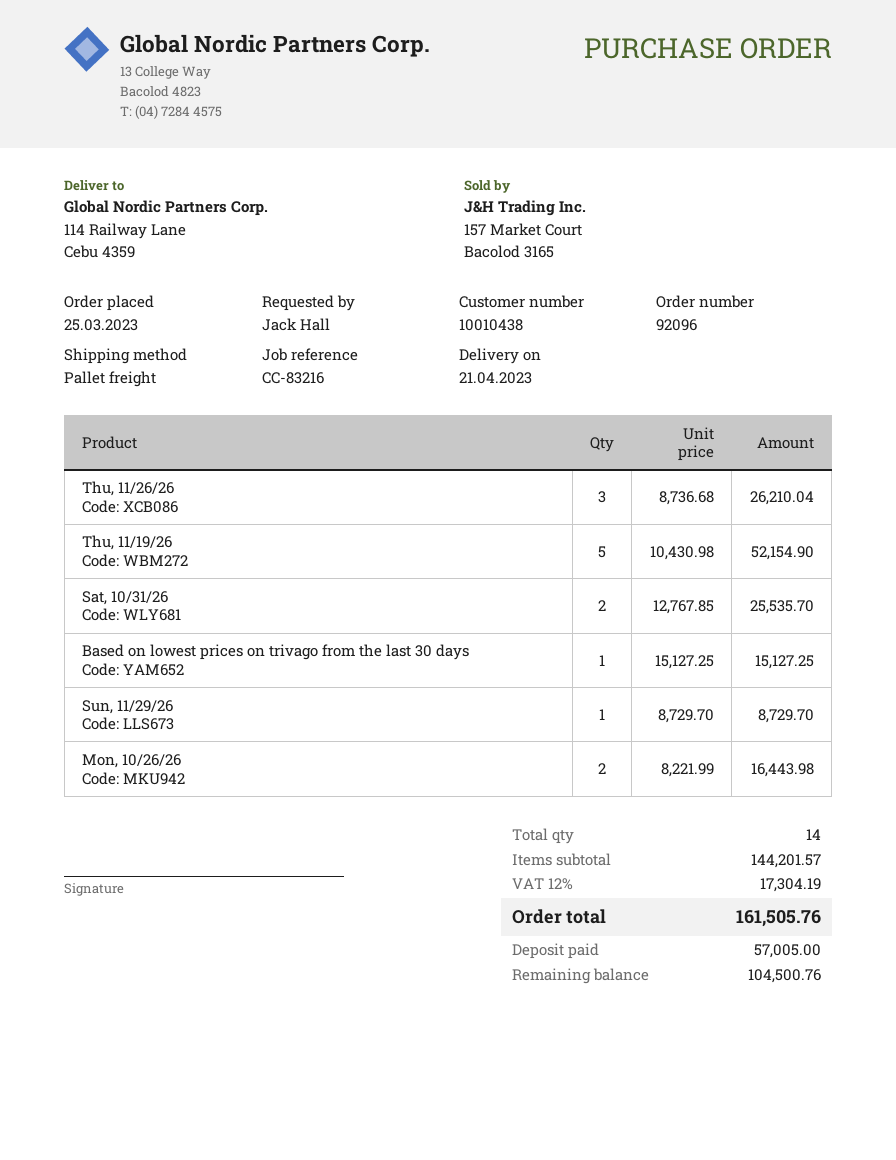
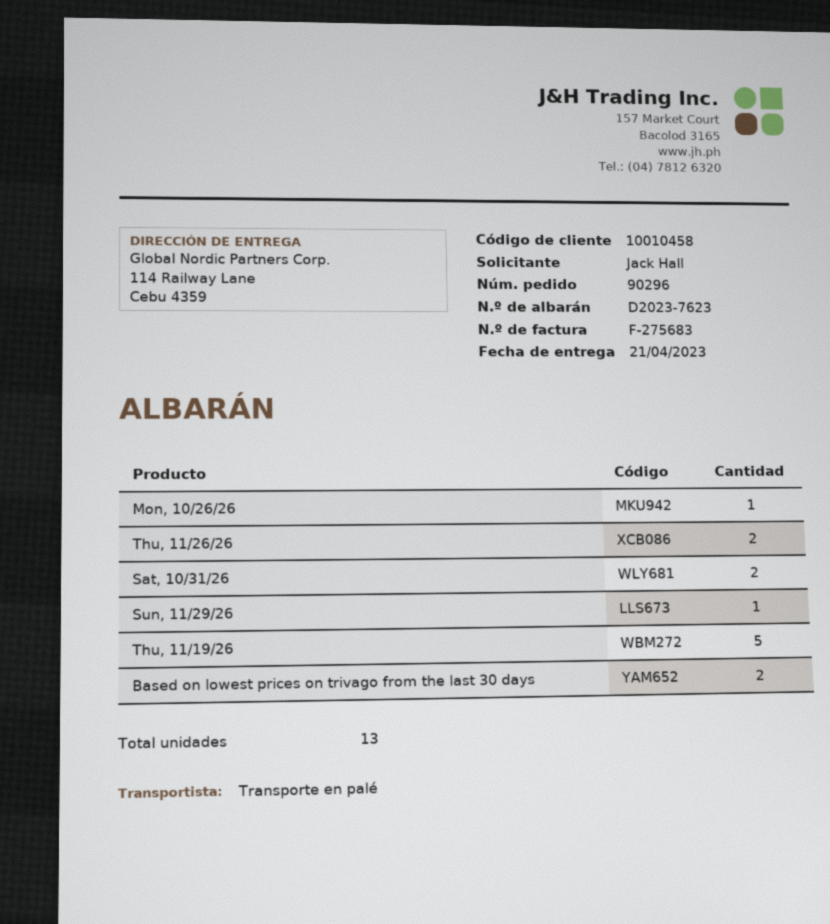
order number: 92096 -> 90296
customer number: 10010438 -> 10010458
Thu, 11/26/26: 3 -> 2
Based on lowest prices on trivago from the last 30 days: 1 -> 2
Mon, 10/26/26: 2 -> 1
total quantity: 14 -> 13

